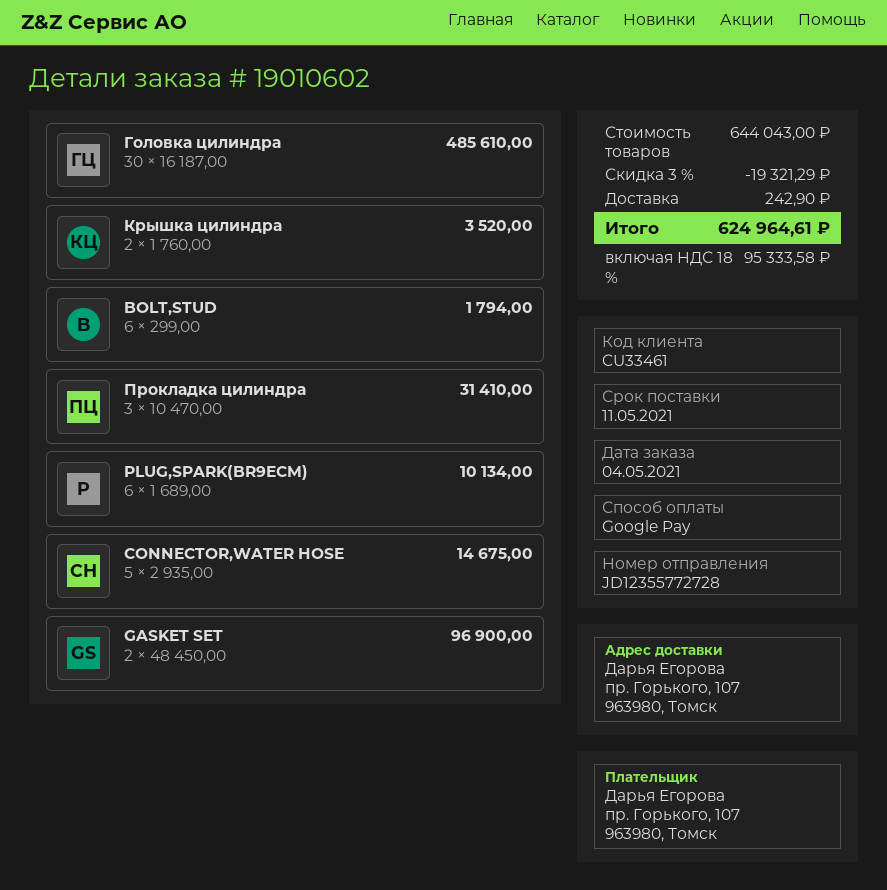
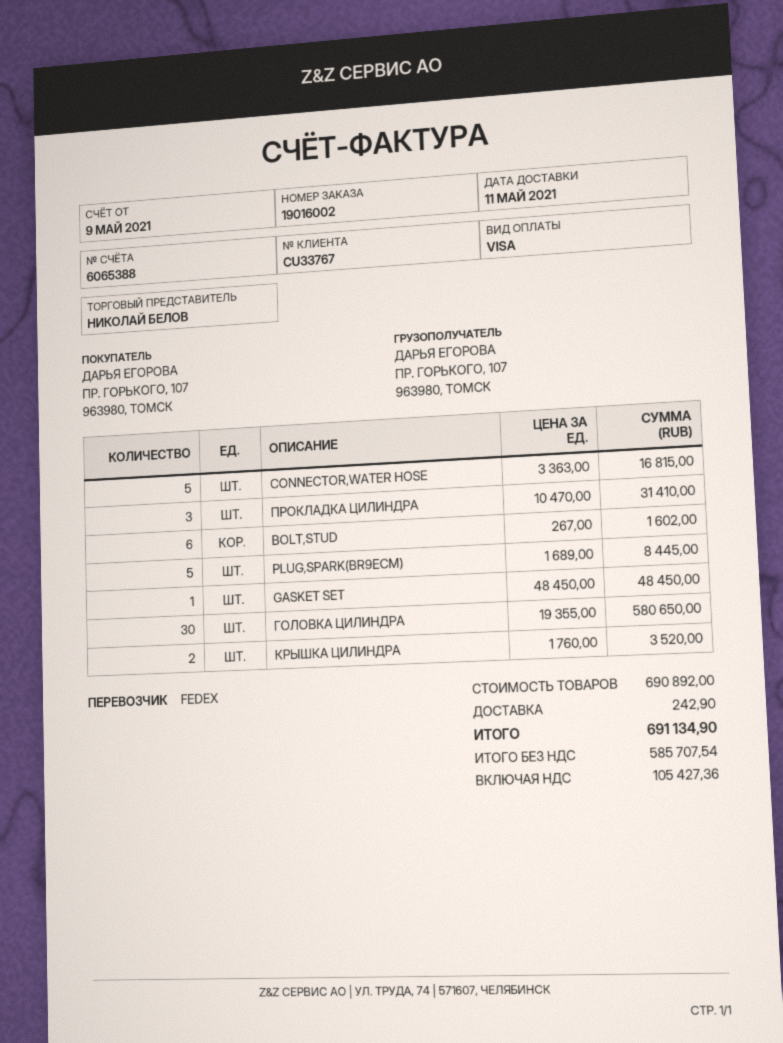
order number: 19010602 -> 19016002
customer number: CU33461 -> CU33767
payment method: Google Pay -> Visa
Головка цилиндра: 30 x 16187.00 = 485610.00 -> 30 x 19355.00 = 580650.00
BOLT,STUD: 6 x 299.00 = 1794.00 -> 6 x 267.00 = 1602.00
PLUG,SPARK(BR9ECM): 6 x 1689.00 = 10134.00 -> 5 x 1689.00 = 8445.00
CONNECTOR,WATER HOSE: 5 x 2935.00 = 14675.00 -> 5 x 3363.00 = 16815.00
GASKET SET: 2 x 48450.00 = 96900.00 -> 1 x 48450.00 = 48450.00
subtotal: 644043.00 -> 690892.00
discount: 3% = 19321.29 -> none
tax: 95333.58 -> 105427.36
total: 624964.61 -> 691134.90

